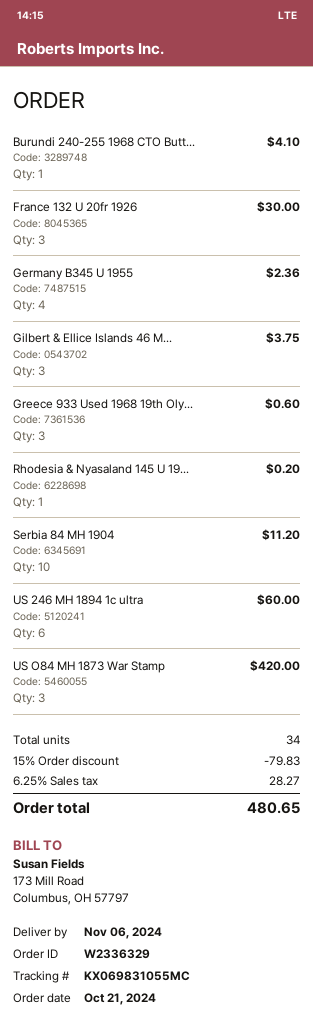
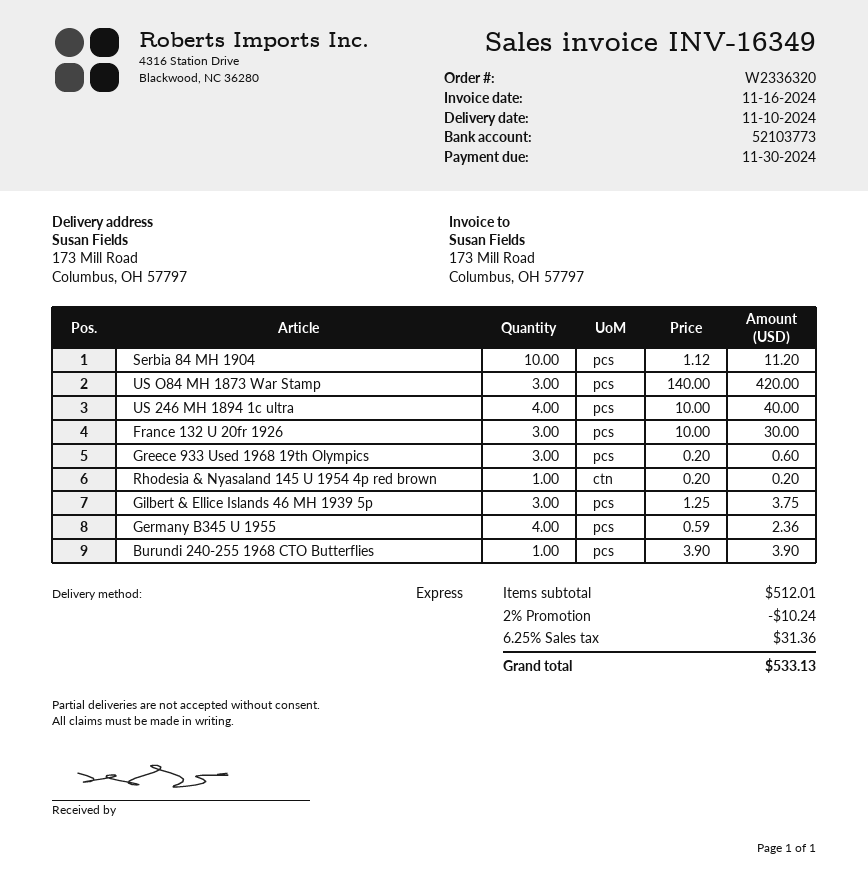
order number: W2336329 -> W2336320
delivery date: 2024-11-06 -> 2024-11-10
Burundi 240-255 1968 CTO Butt...: 1 for 4.10 -> 1 for 3.90
US 246 MH 1894 1c ultra: 6 for 60.00 -> 4 for 40.00
discount: 15% = 79.83 -> 2% = 10.24
tax: 6.25% = 28.27 -> 6.25% = 31.36
total: 480.65 -> 533.13

